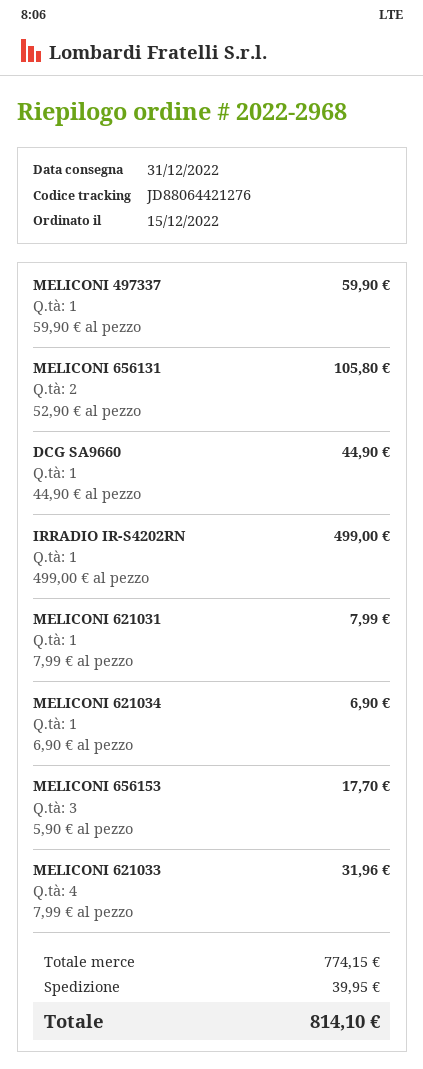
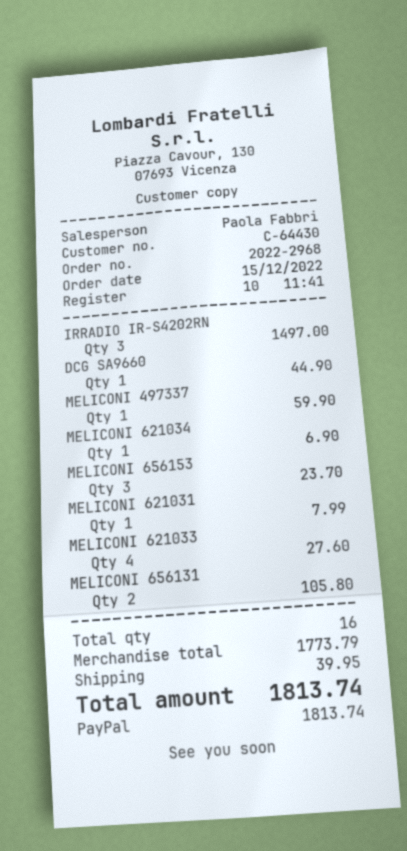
IRRADIO IR-S4202RN: 1 for 499.00 -> 3 for 1497.00
MELICONI 656153: 3 for 17.70 -> 3 for 23.70
MELICONI 621033: 4 for 31.96 -> 4 for 27.60
subtotal: 774.15 -> 1773.79
total: 814.10 -> 1813.74

